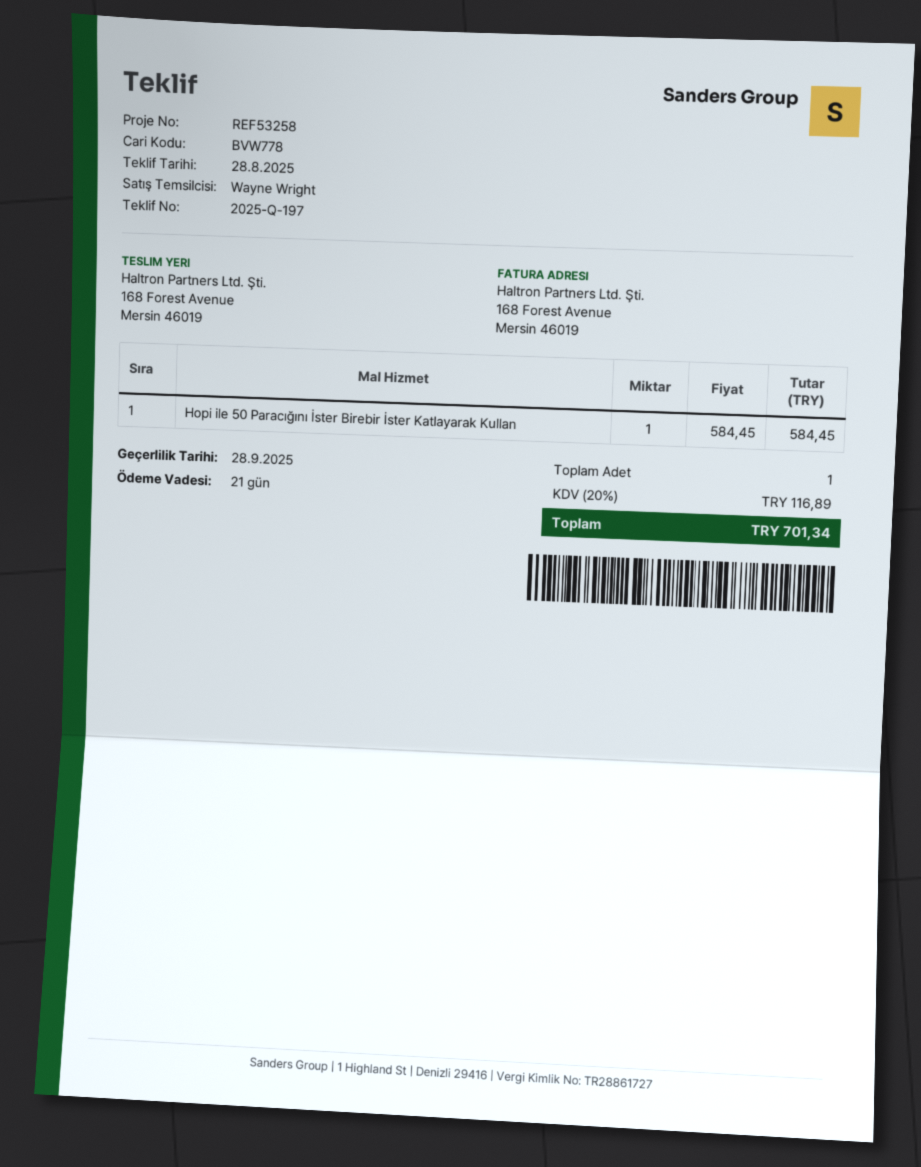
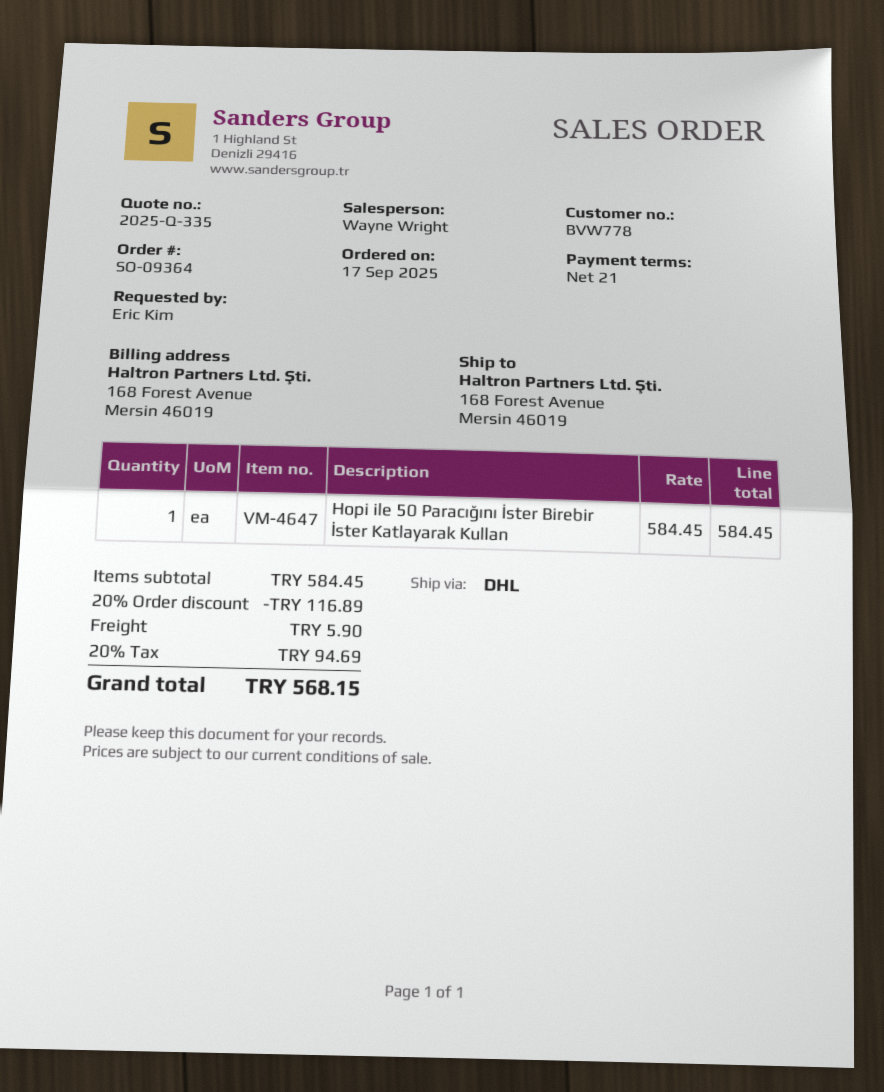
quote number: 2025-Q-197 -> 2025-Q-335
discount: none -> 20% = 116.89
shipping: none -> 5.90
tax: 20% = 116.89 -> 20% = 94.69
total: 701.34 -> 568.15

